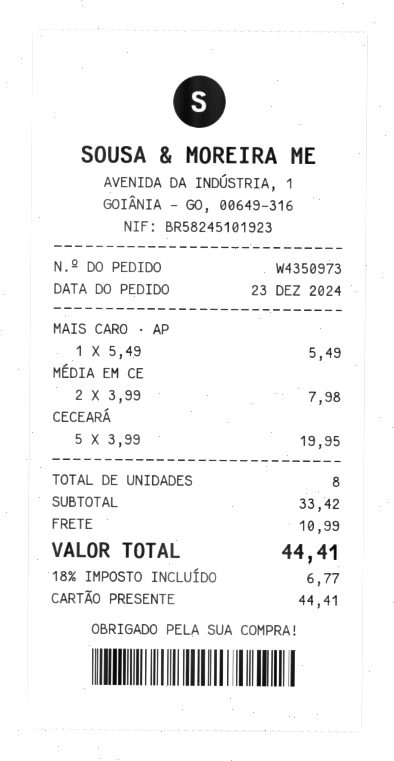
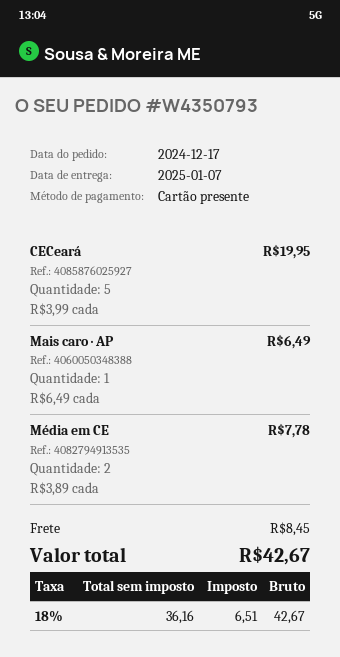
order number: W4350973 -> W4350793
order date: 2024-12-23 -> 2024-12-17
MAIS CARO · AP: 1 x 5.49 = 5.49 -> 1 x 6.49 = 6.49
MÉDIA EM CE: 2 x 3.99 = 7.98 -> 2 x 3.89 = 7.78
shipping: 10.99 -> 8.45
tax: 18% = 6.77 -> 18% = 6.51
total: 44.41 -> 42.67

